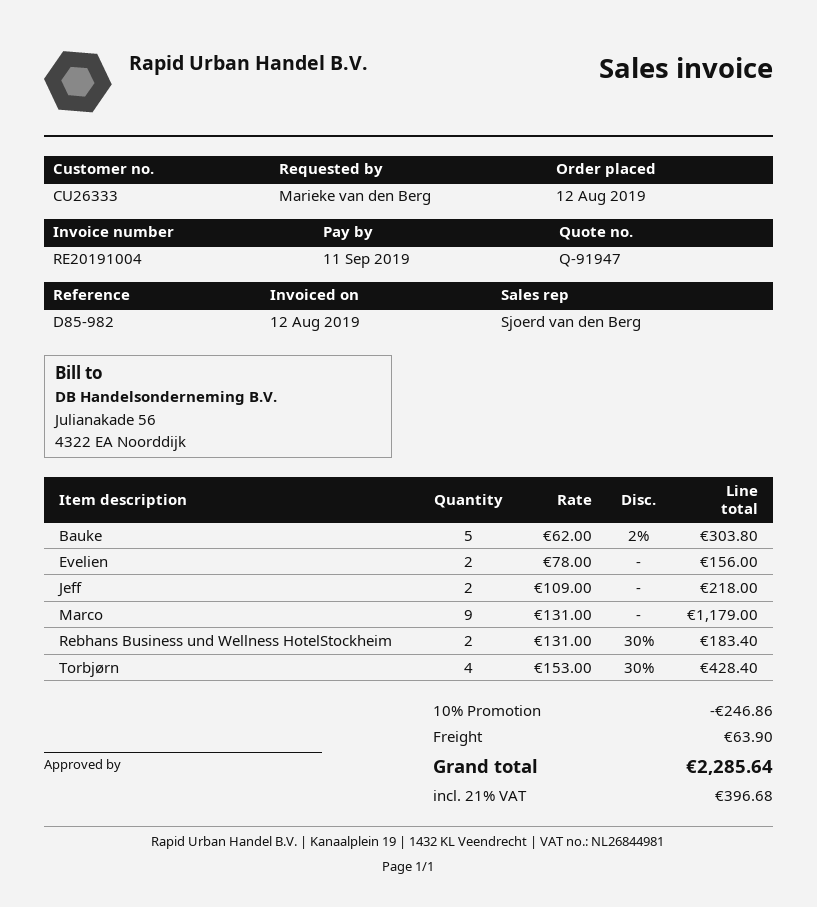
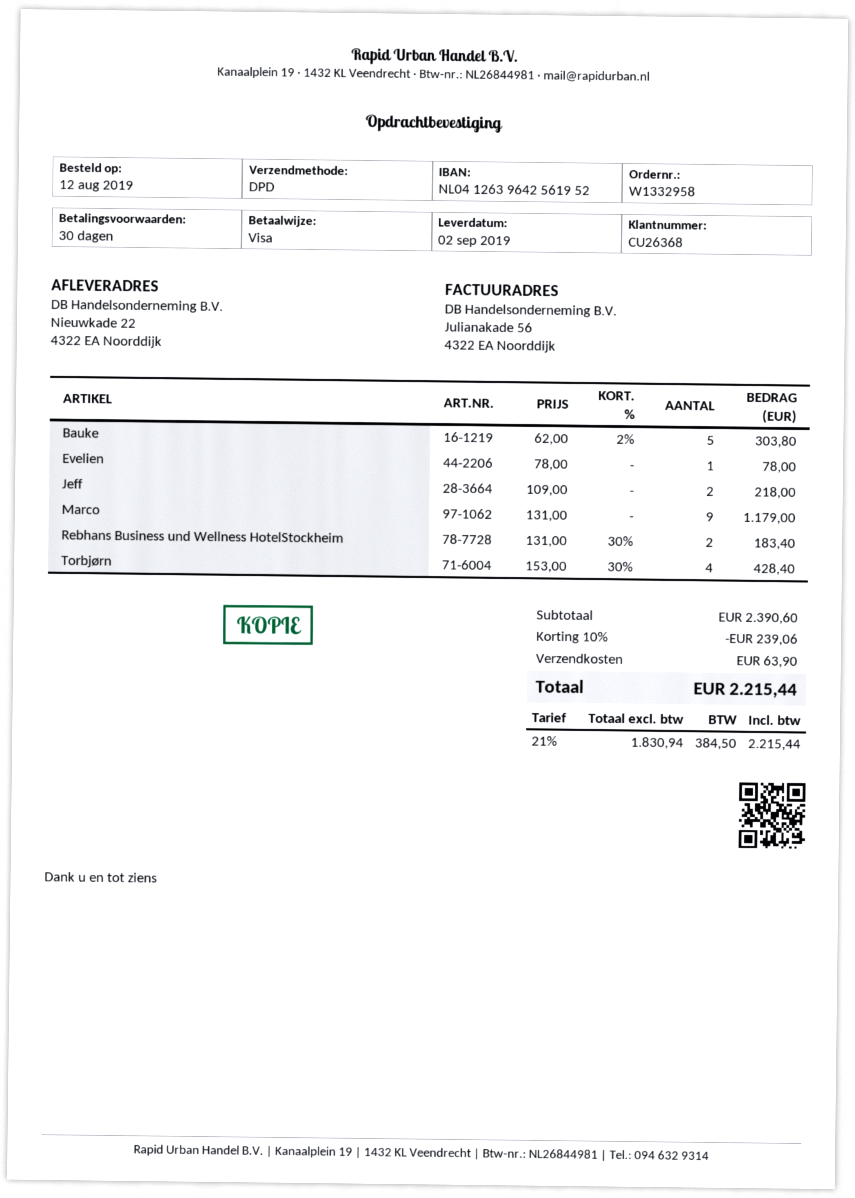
customer number: CU26333 -> CU26368
Evelien: 2 x 78.00 = 156.00 -> 1 x 78.00 = 78.00
discount: 10% = 246.86 -> 10% = 239.06
tax: 21% = 396.68 -> 21% = 384.50
total: 2285.64 -> 2215.44

